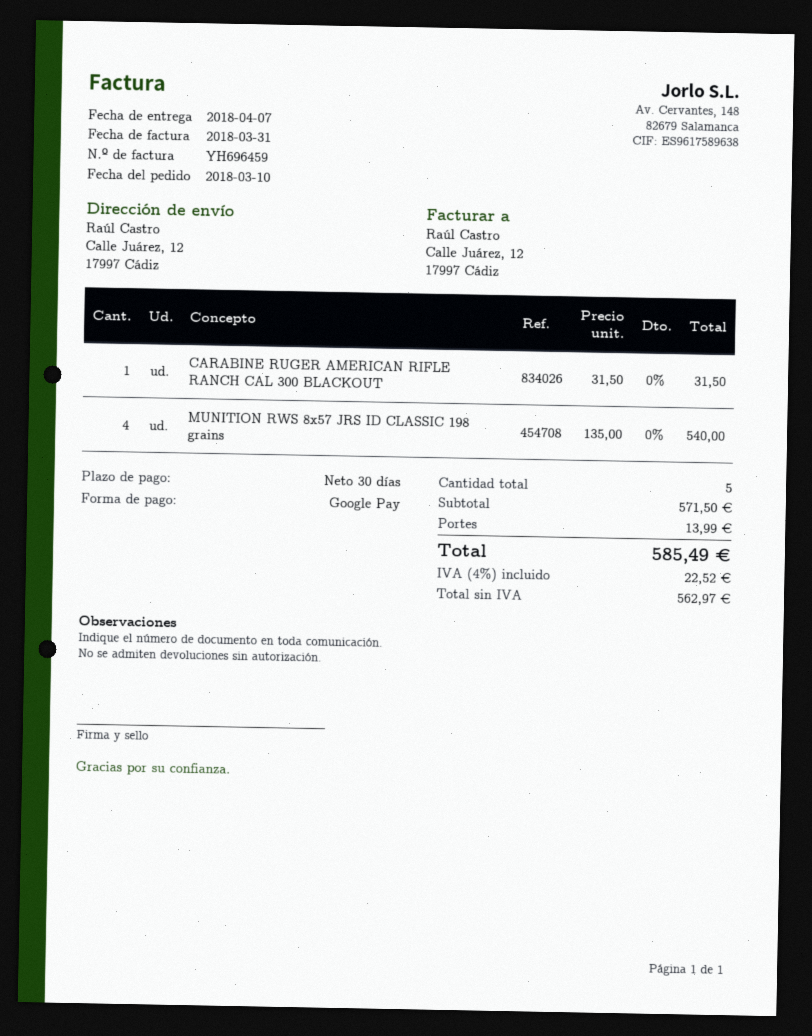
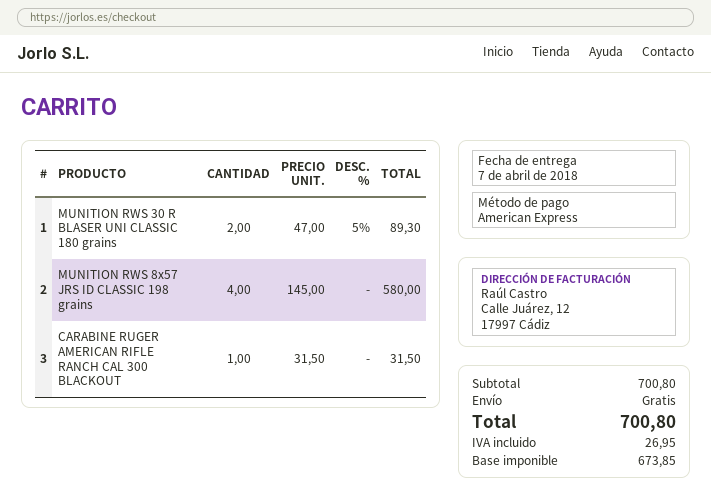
payment method: Google Pay -> American Express
MUNITION RWS 8x57 JRS ID CLASSIC 198 grains: 4 x 135.00 = 540.00 -> 4 x 145.00 = 580.00
MUNITION RWS 30 R BLASER UNI CLASSIC 180 grains: none -> 2 x 47.00 - 5% = 89.30
subtotal: 571.50 -> 700.80
shipping: 13.99 -> 0.00
net: 562.97 -> 673.85
tax: 22.52 -> 26.95
total: 585.49 -> 700.80

